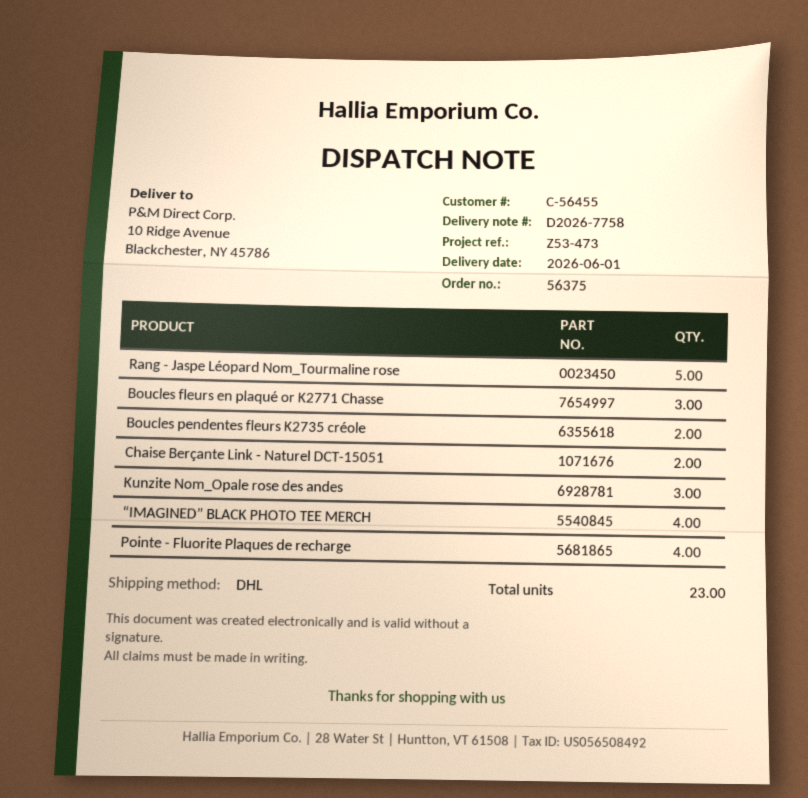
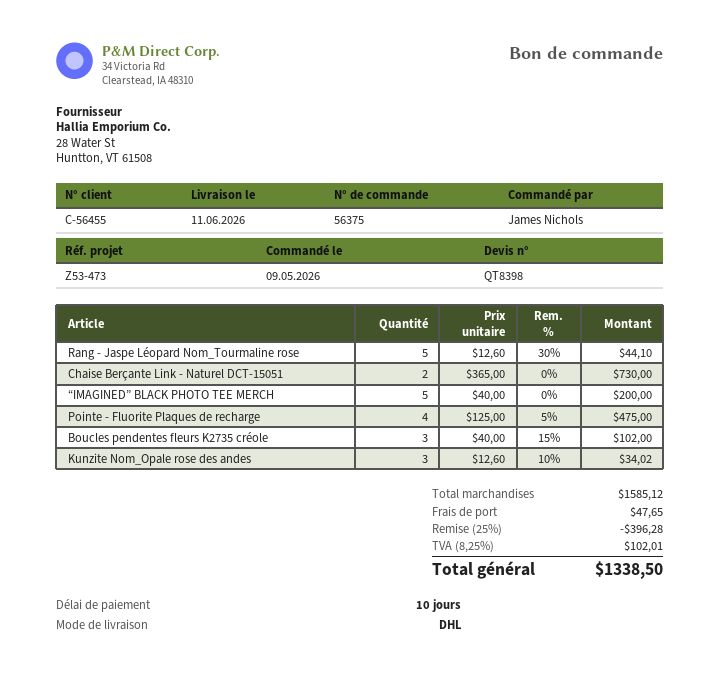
delivery date: 2026-06-01 -> 2026-06-11
Boucles fleurs en plaqué or K2771 Chasse: 3 -> none
Boucles pendentes fleurs K2735 créole: 2 -> 3
“IMAGINED” BLACK PHOTO TEE MERCH: 4 -> 5

